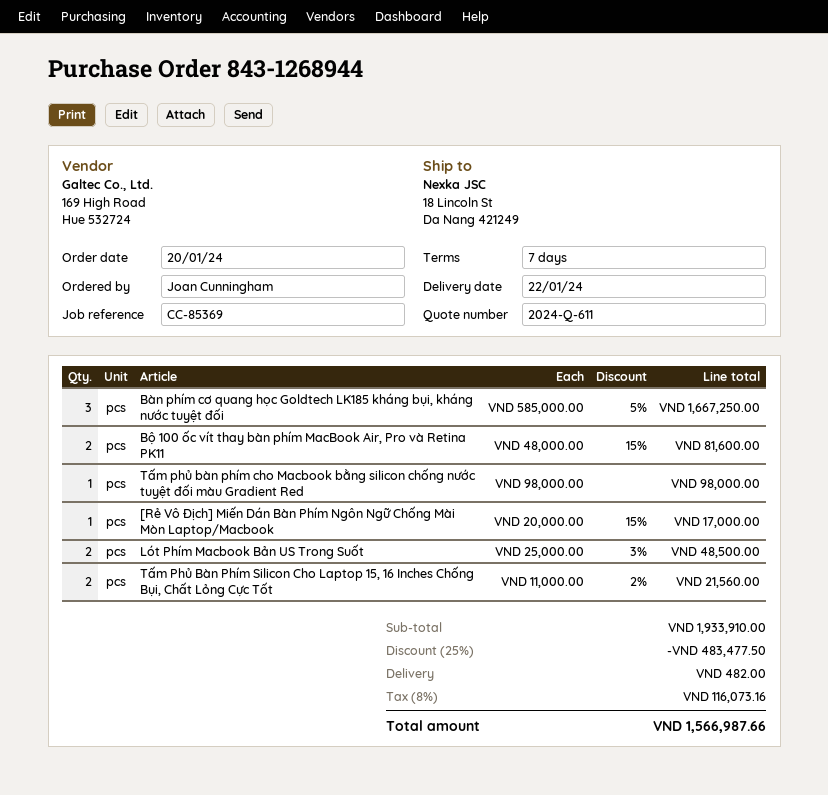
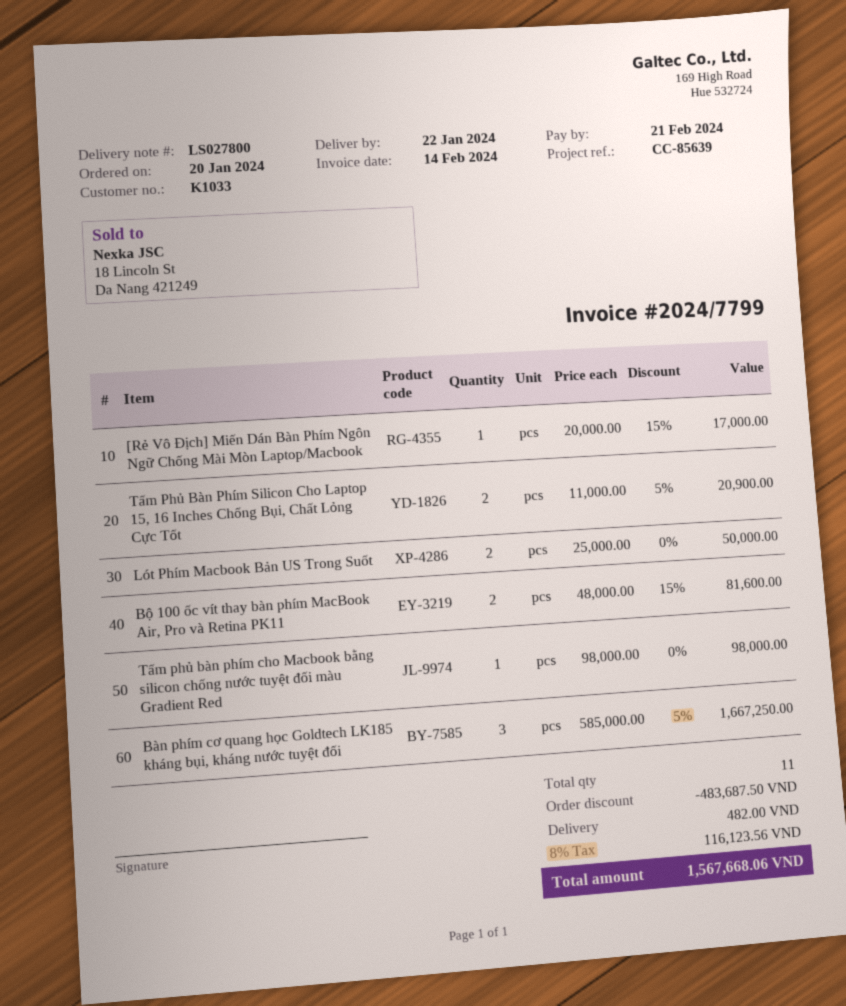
reference: CC-85369 -> CC-85639
Lót Phím Macbook Bản US Trong Suốt: 2 x 25000.00 - 3% = 48500.00 -> 2 x 25000.00 = 50000.00
Tấm Phủ Bàn Phím Silicon Cho Laptop 15, 16 Inches Chống Bụi, Chất Lỏng Cực Tốt: 2 x 11000.00 - 2% = 21560.00 -> 2 x 11000.00 - 5% = 20900.00
discount: 483477.50 -> 483687.50
tax: 8% = 116073.16 -> 8% = 116123.56
total: 1566987.66 -> 1567668.06

